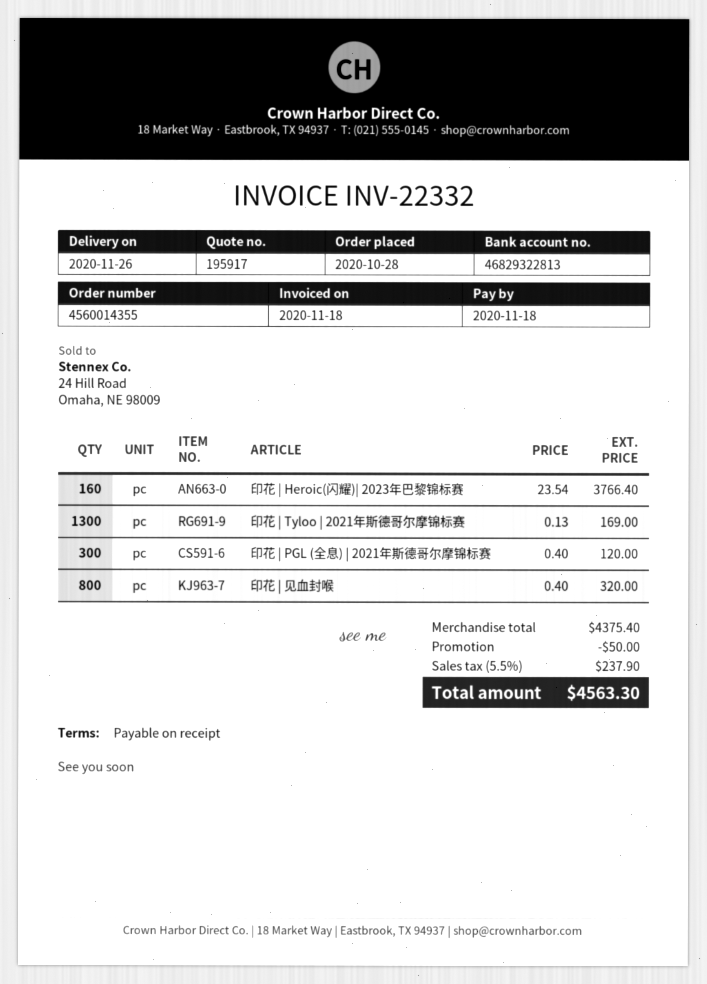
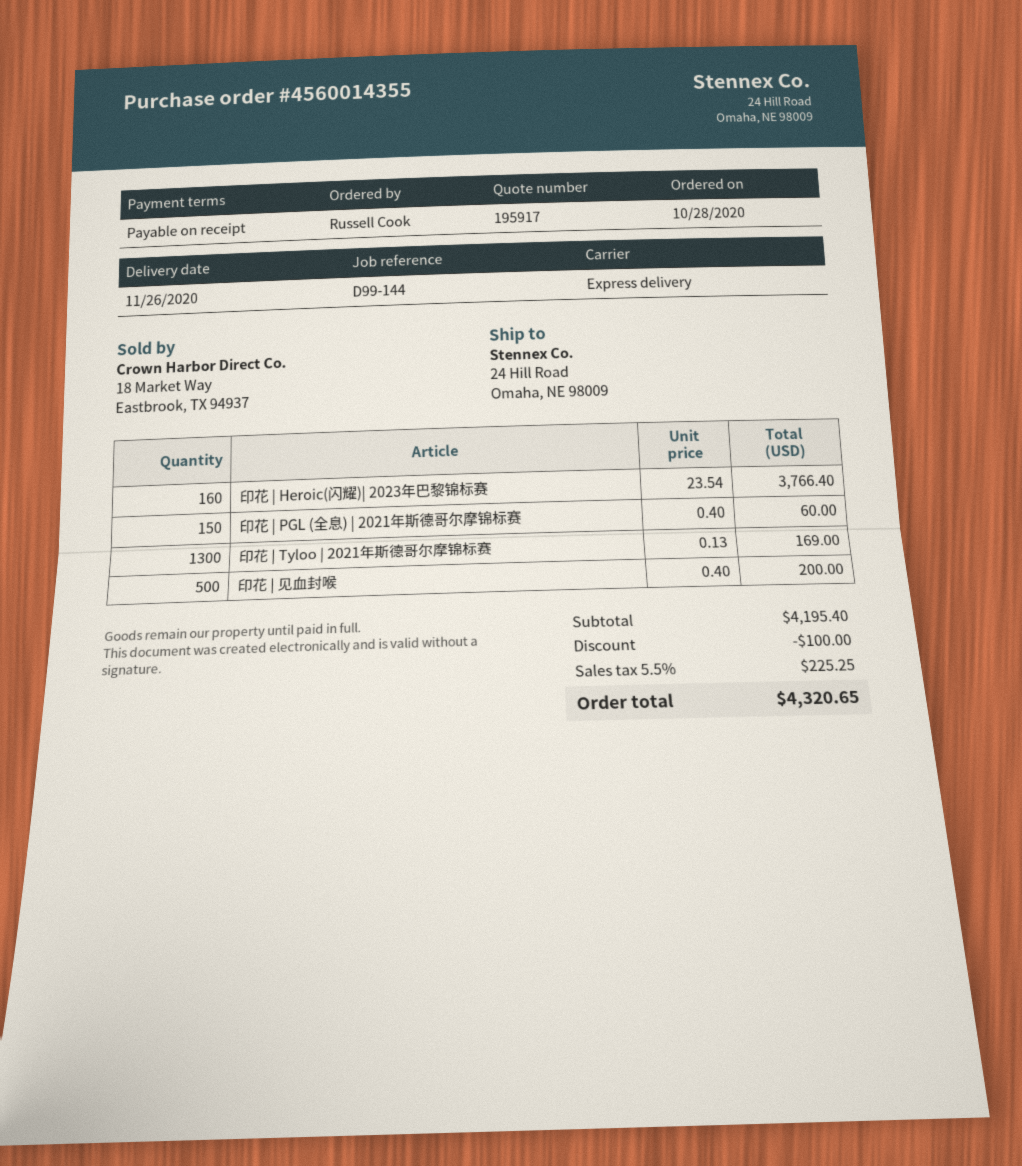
印花 | PGL (全息) | 2021年斯德哥尔摩锦标赛: 300 x 0.40 = 120.00 -> 150 x 0.40 = 60.00
印花 | 见血封喉: 800 x 0.40 = 320.00 -> 500 x 0.40 = 200.00
subtotal: 4375.40 -> 4195.40
discount: 50.00 -> 100.00
tax: 5.5% = 237.90 -> 5.5% = 225.25
total: 4563.30 -> 4320.65

